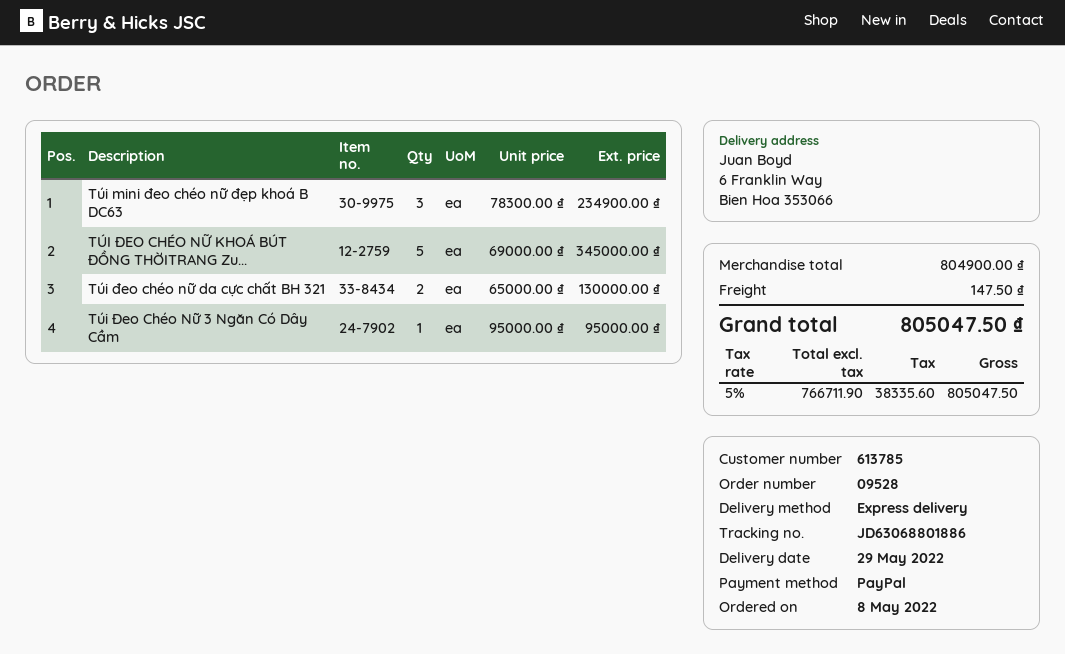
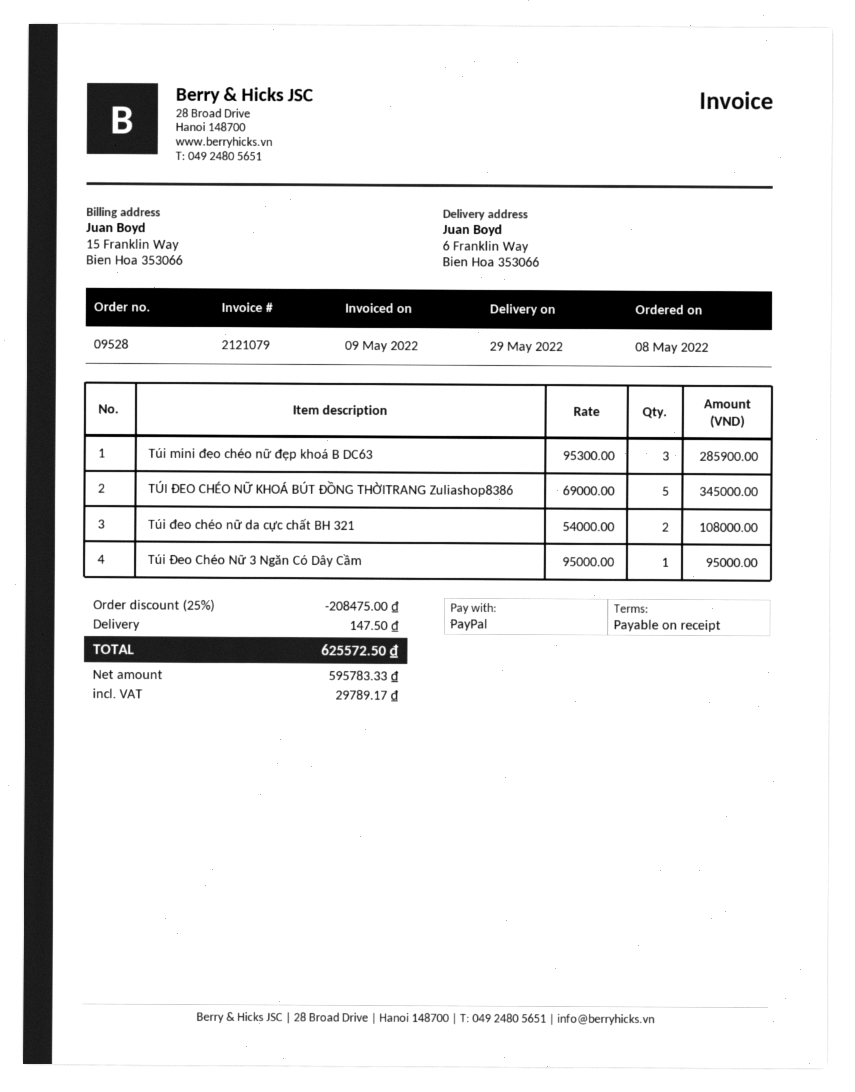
Túi mini đeo chéo nữ đẹp khoá B DC63: 3 x 78300.00 = 234900.00 -> 3 x 95300.00 = 285900.00
Túi đeo chéo nữ da cực chất BH 321: 2 x 65000.00 = 130000.00 -> 2 x 54000.00 = 108000.00
discount: none -> 25% = 208475.00
net: 766711.90 -> 595783.33
tax: 38335.60 -> 29789.17
total: 805047.50 -> 625572.50

